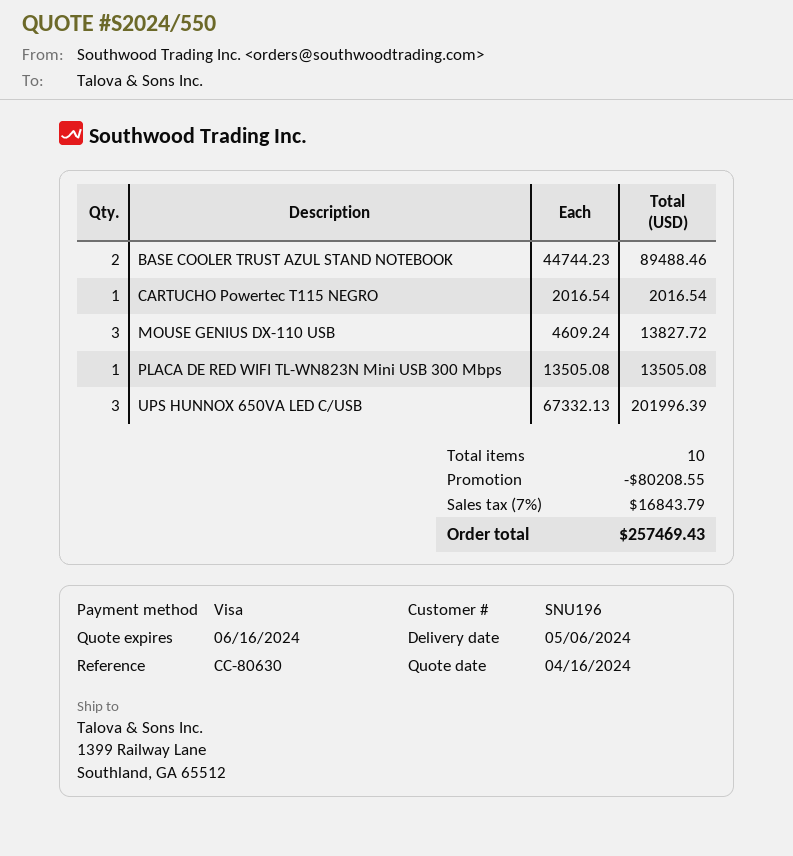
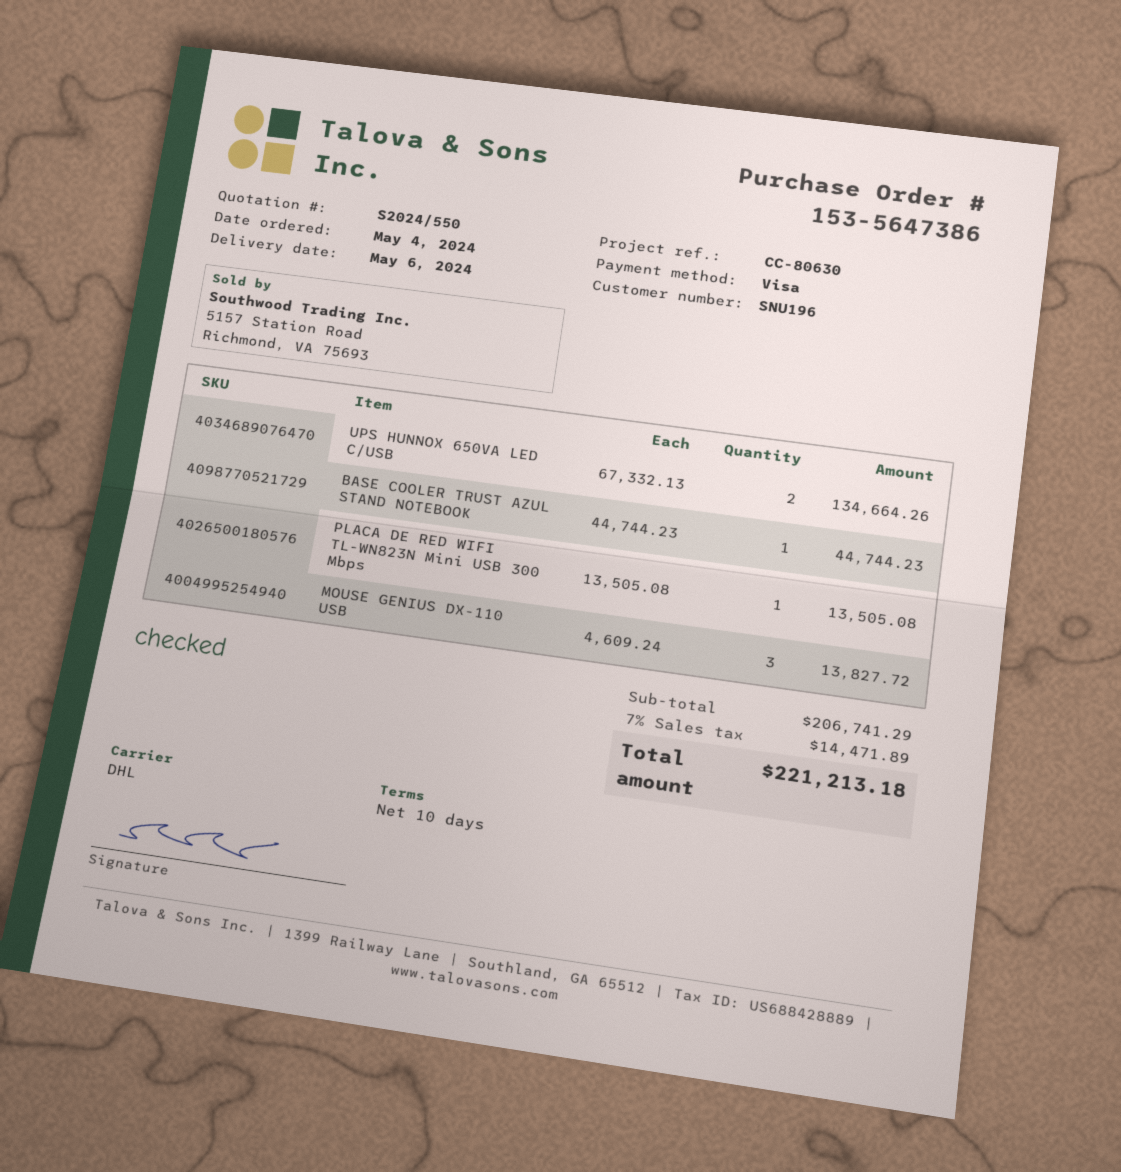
BASE COOLER TRUST AZUL STAND NOTEBOOK: 2 x 44744.23 = 89488.46 -> 1 x 44744.23 = 44744.23
CARTUCHO Powertec T115 NEGRO: 1 x 2016.54 = 2016.54 -> none
UPS HUNNOX 650VA LED C/USB: 3 x 67332.13 = 201996.39 -> 2 x 67332.13 = 134664.26
discount: 80208.55 -> none
tax: 7% = 16843.79 -> 7% = 14471.89
total: 257469.43 -> 221213.18

